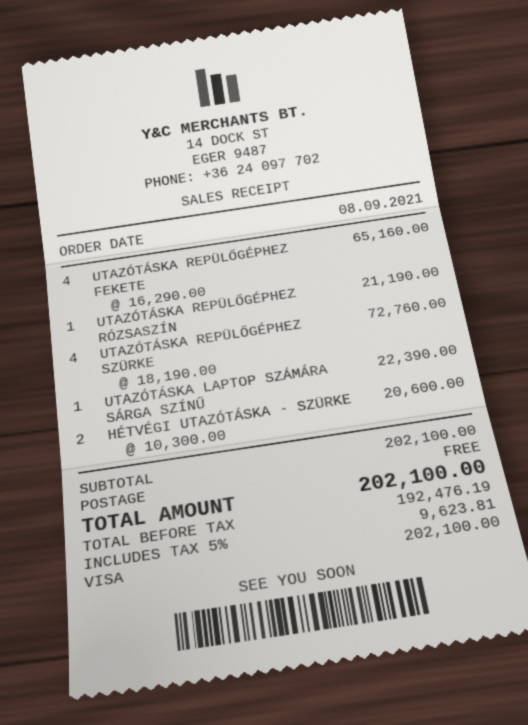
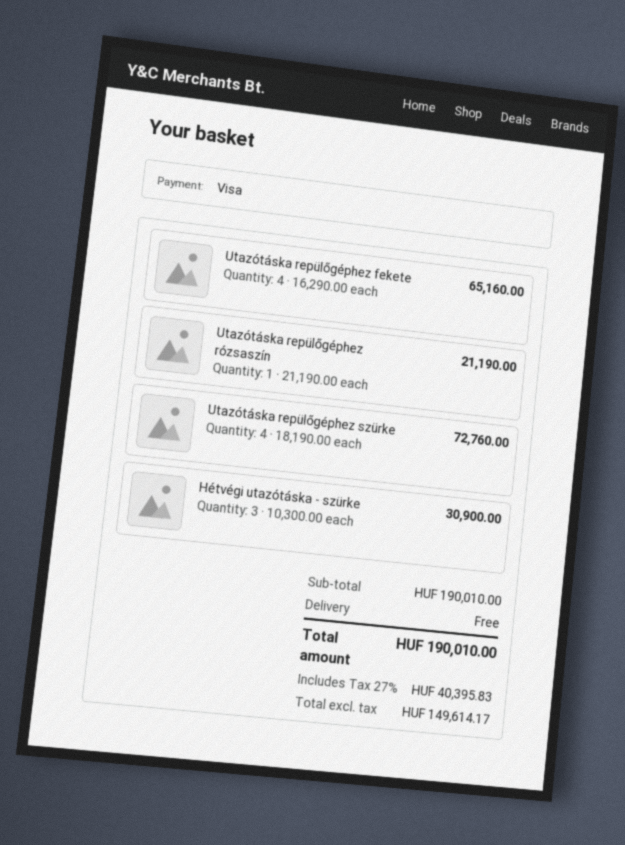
UTAZÓTÁSKA LAPTOP SZÁMÁRA SÁRGA SZÍNŰ: 1 x 22390.00 = 22390.00 -> none
HÉTVÉGI UTAZÓTÁSKA - SZÜRKE: 2 x 10300.00 = 20600.00 -> 3 x 10300.00 = 30900.00
subtotal: 202100.00 -> 190010.00
net: 192476.19 -> 149614.17
tax: 5% = 9623.81 -> 27% = 40395.83
total: 202100.00 -> 190010.00

